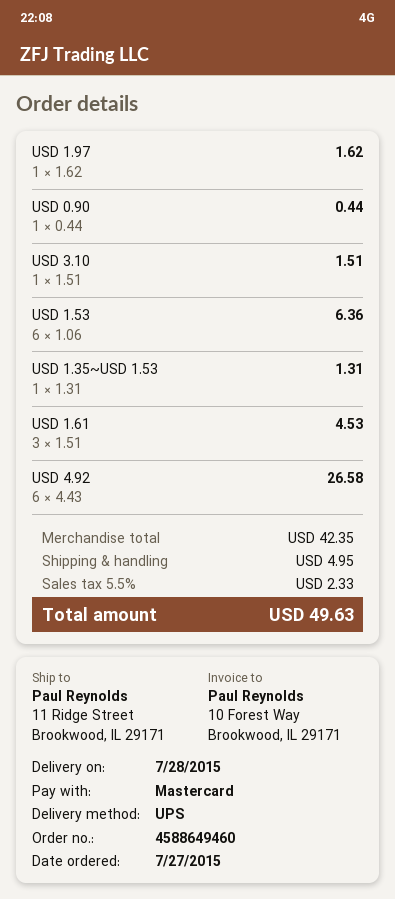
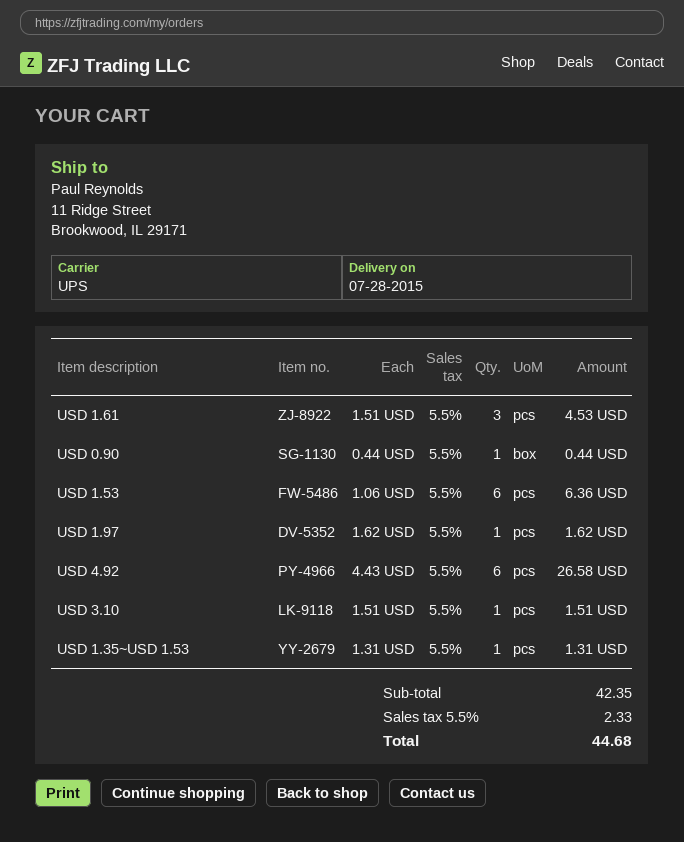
shipping: 4.95 -> none
total: 49.63 -> 44.68

